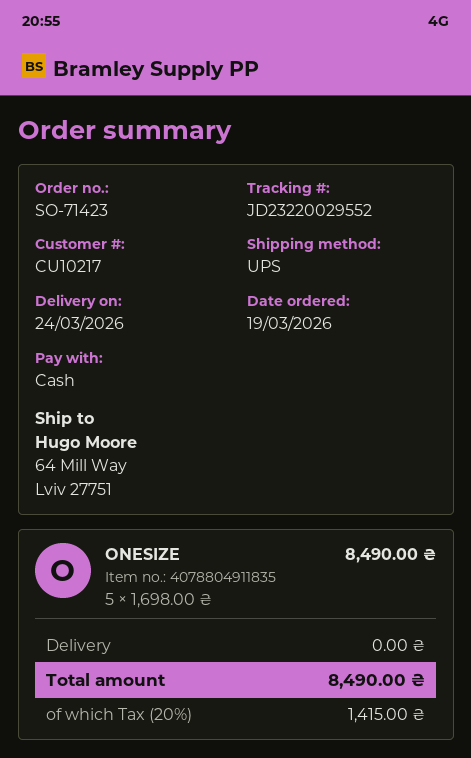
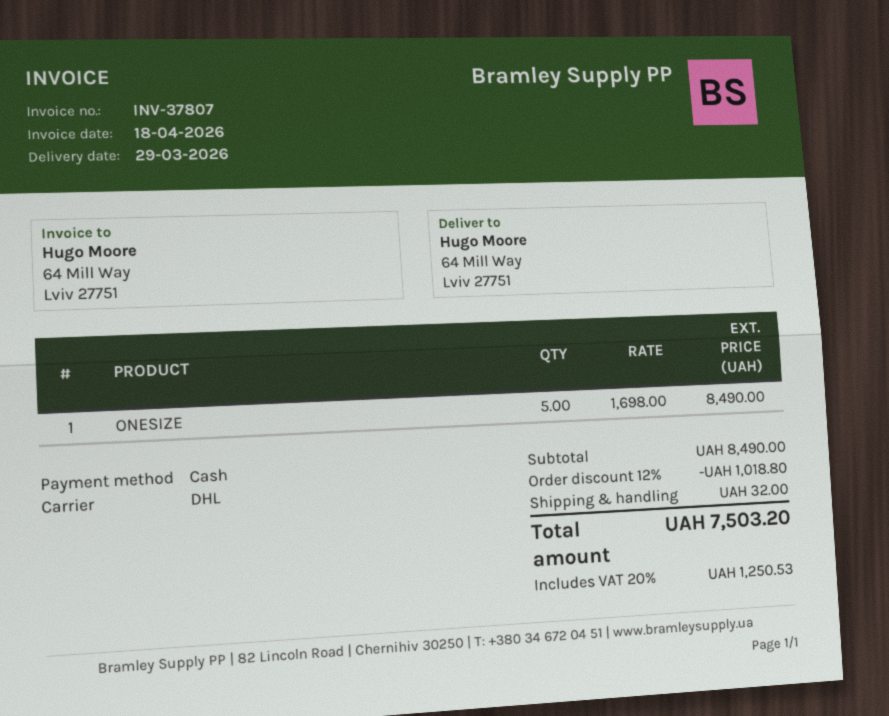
delivery date: 2026-03-24 -> 2026-03-29
shipping method: UPS -> DHL
discount: none -> 12% = 1018.80
shipping: 0.00 -> 32.00
tax: 20% = 1415.00 -> 20% = 1250.53
total: 8490.00 -> 7503.20

